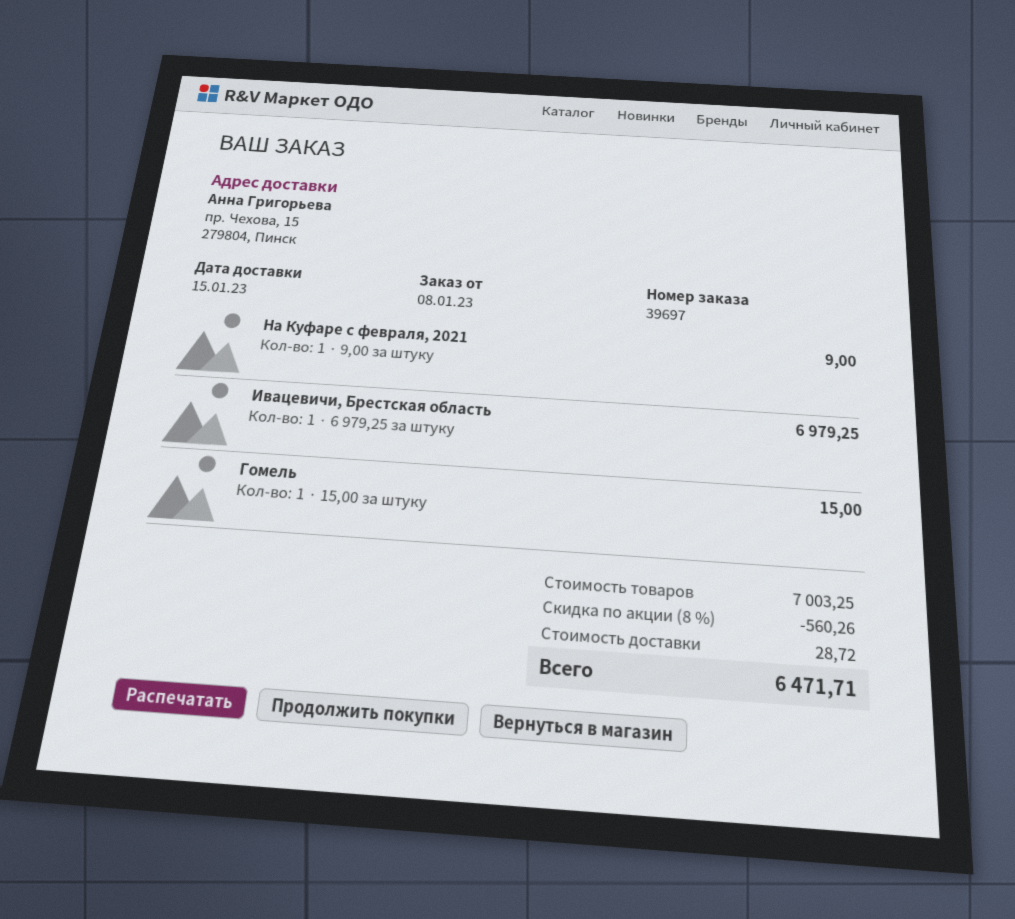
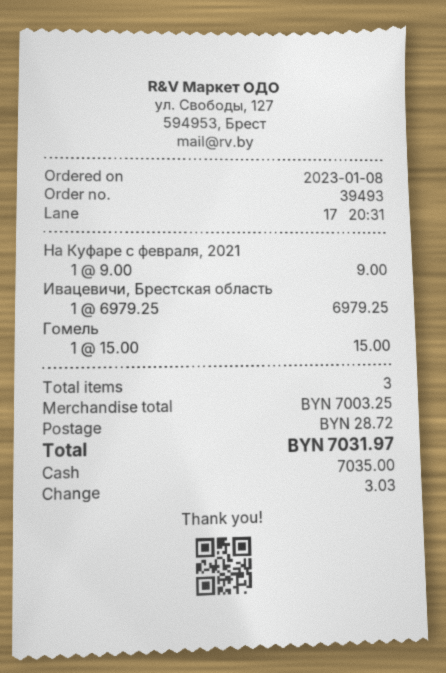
order number: 39697 -> 39493
discount: 8% = 560.26 -> none
total: 6471.71 -> 7031.97

